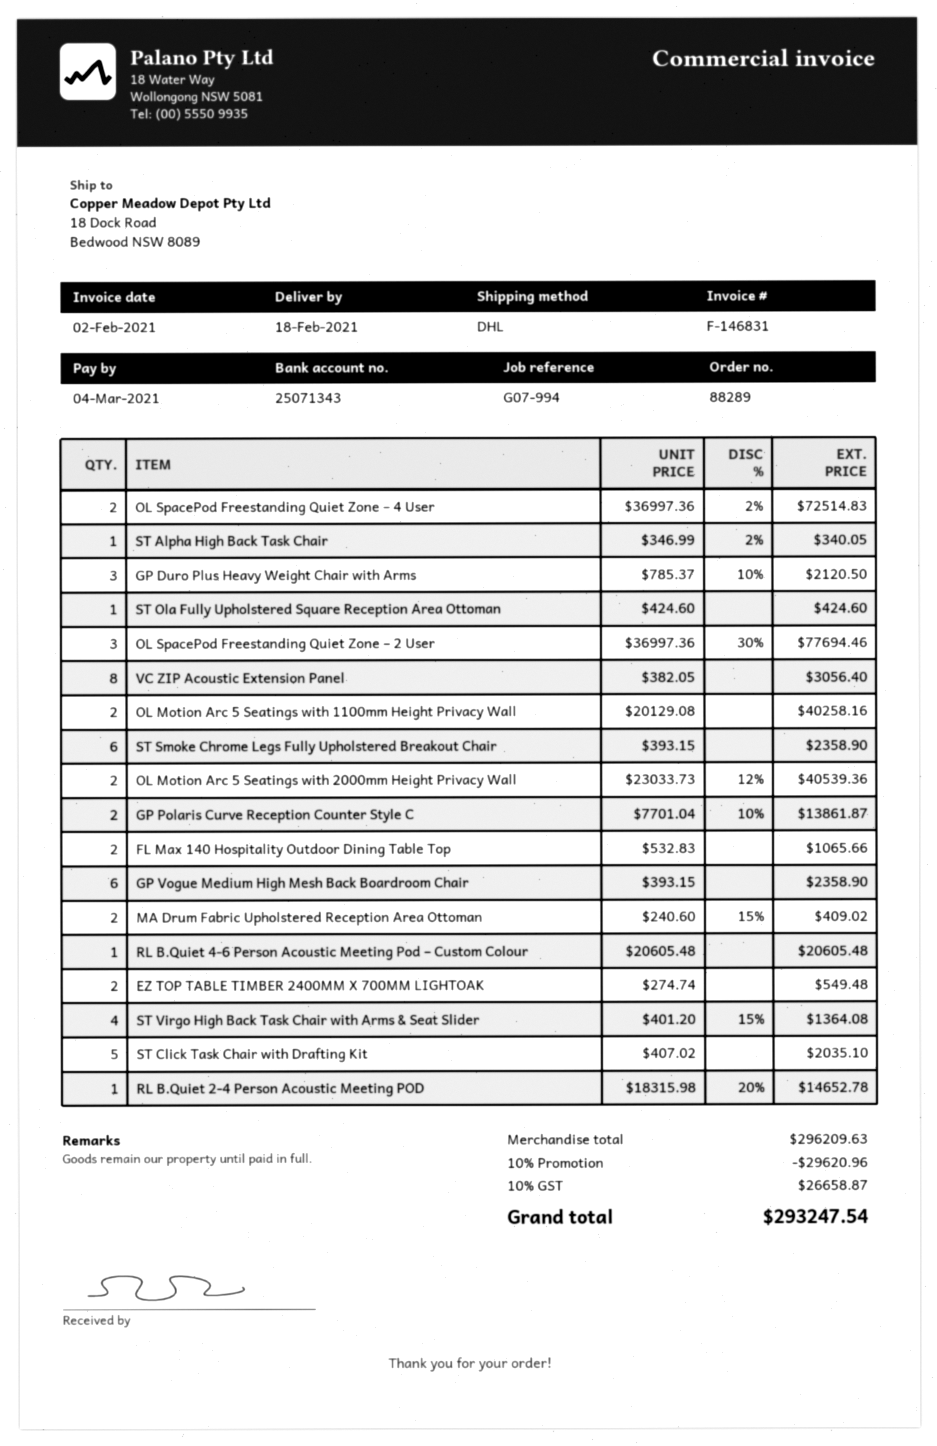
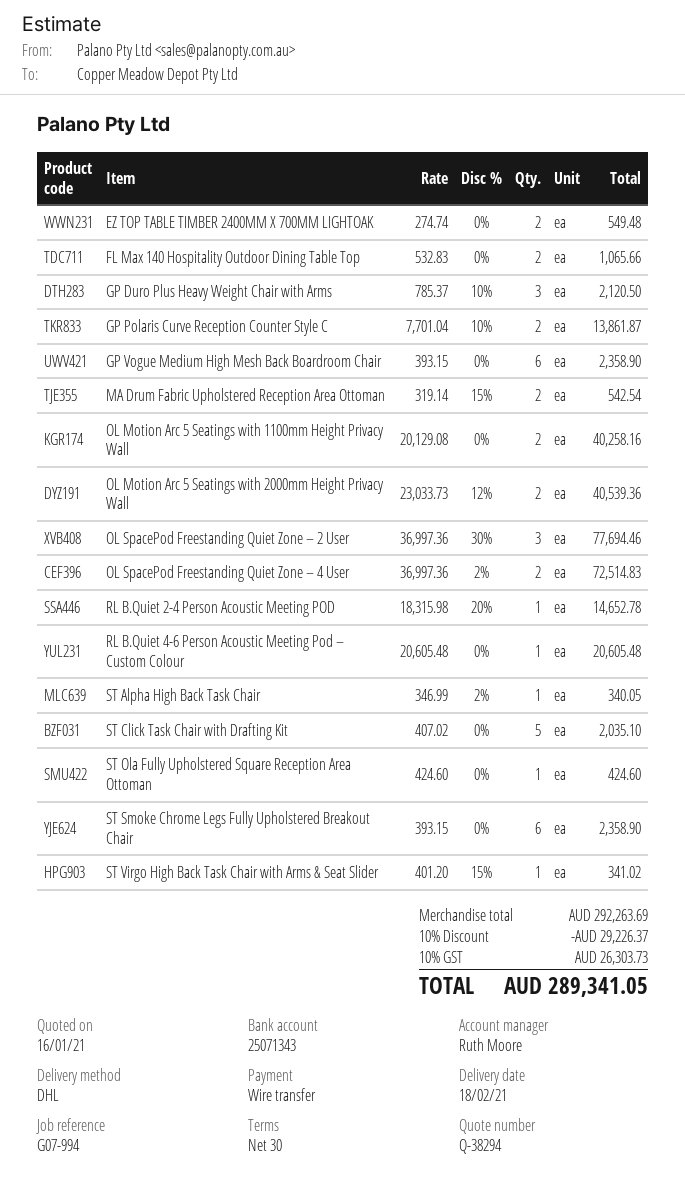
VC ZIP Acoustic Extension Panel: 8 x 382.05 = 3056.40 -> none
MA Drum Fabric Upholstered Reception Area Ottoman: 2 x 240.60 - 15% = 409.02 -> 2 x 319.14 - 15% = 542.54
ST Virgo High Back Task Chair with Arms & Seat Slider: 4 x 401.20 - 15% = 1364.08 -> 1 x 401.20 - 15% = 341.02
subtotal: 296209.63 -> 292263.69
discount: 10% = 29620.96 -> 10% = 29226.37
tax: 10% = 26658.87 -> 10% = 26303.73
total: 293247.54 -> 289341.05

